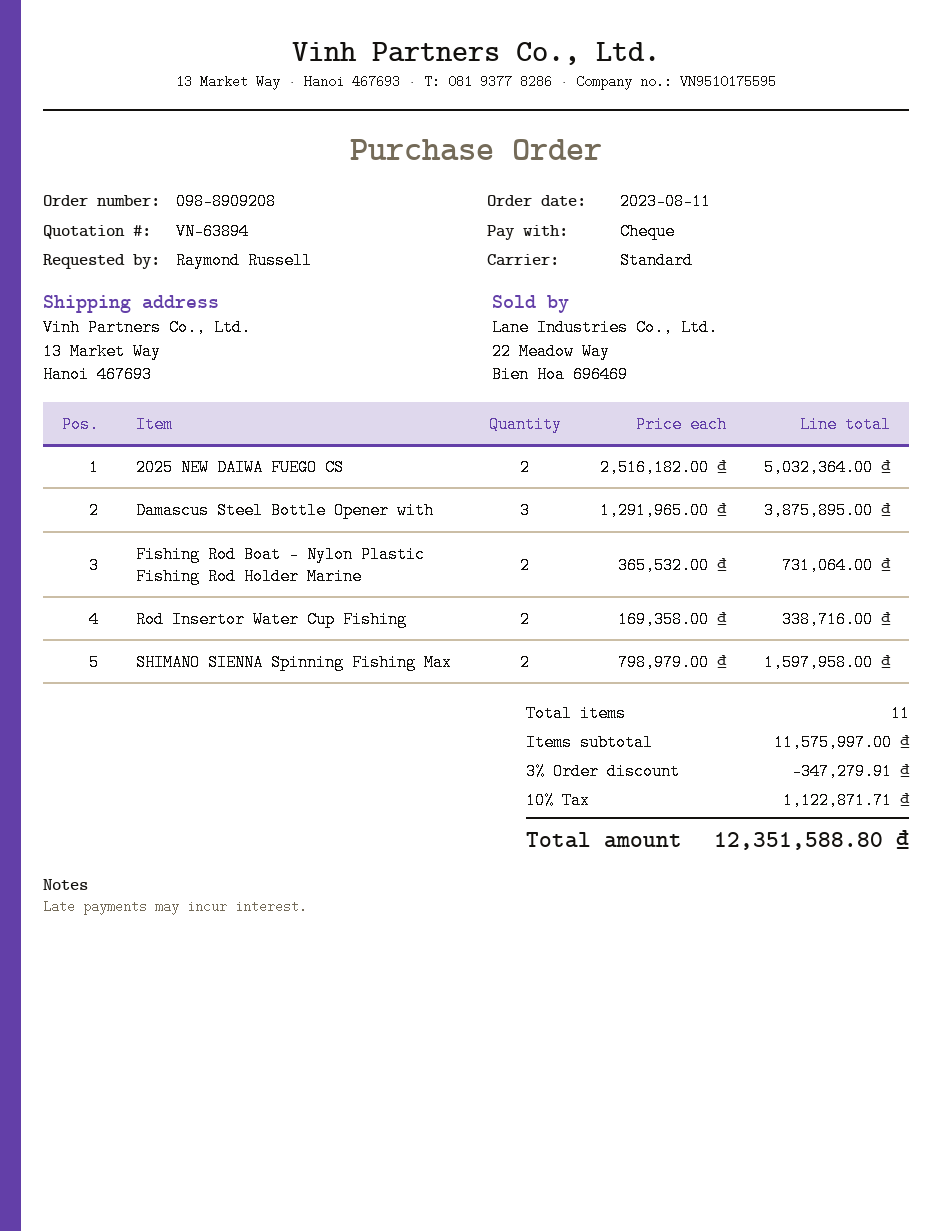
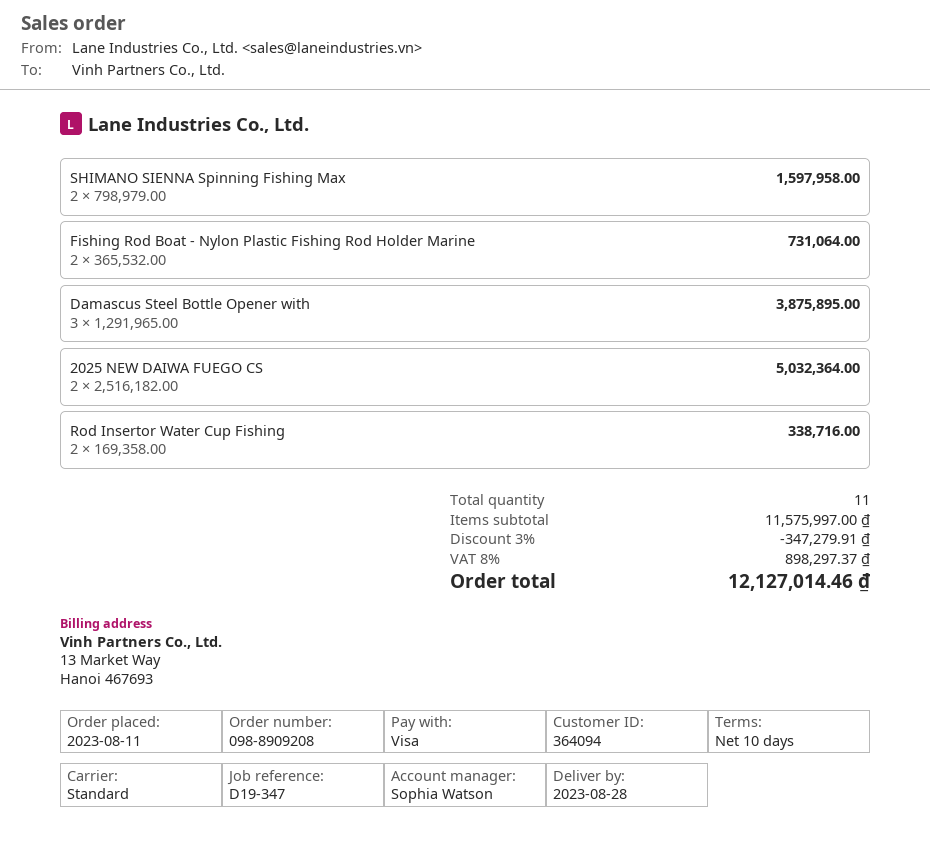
payment method: cheque -> Visa
tax: 10% = 1122871.71 -> 8% = 898297.37
total: 12351588.80 -> 12127014.46

